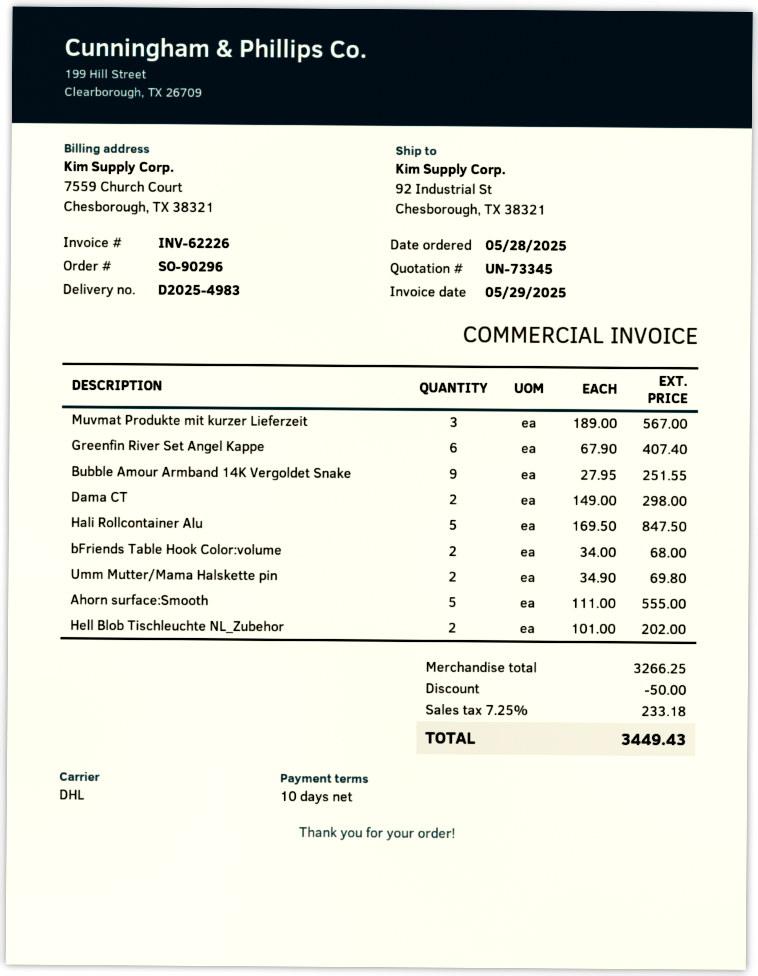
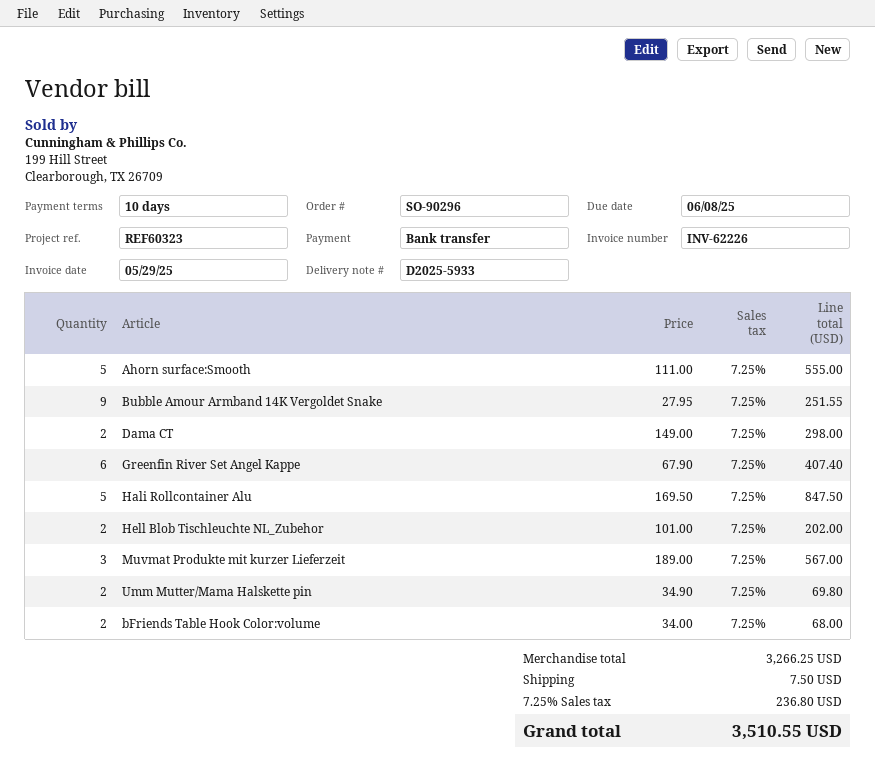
delivery note number: D2025-4983 -> D2025-5933
discount: 50.00 -> none
shipping: none -> 7.50
tax: 7.25% = 233.18 -> 7.25% = 236.80
total: 3449.43 -> 3510.55

